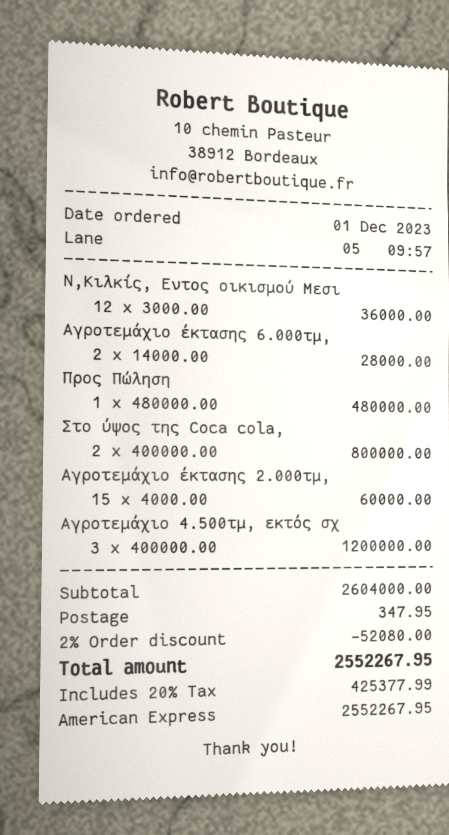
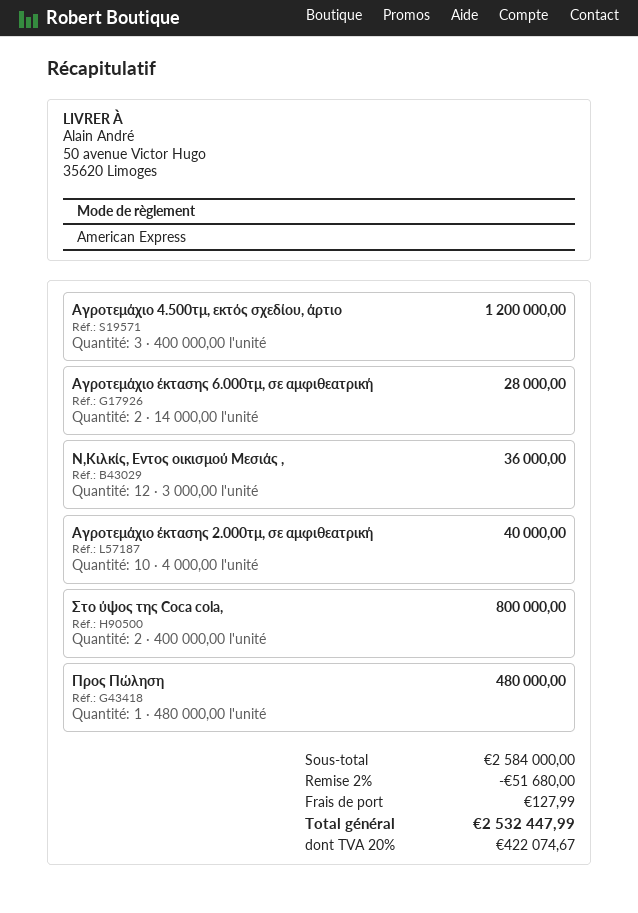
Αγροτεμάχιο έκτασης 2.000τμ,: 15 x 4000.00 = 60000.00 -> 10 x 4000.00 = 40000.00
subtotal: 2604000.00 -> 2584000.00
discount: 2% = 52080.00 -> 2% = 51680.00
shipping: 347.95 -> 127.99
tax: 20% = 425377.99 -> 20% = 422074.67
total: 2552267.95 -> 2532447.99

